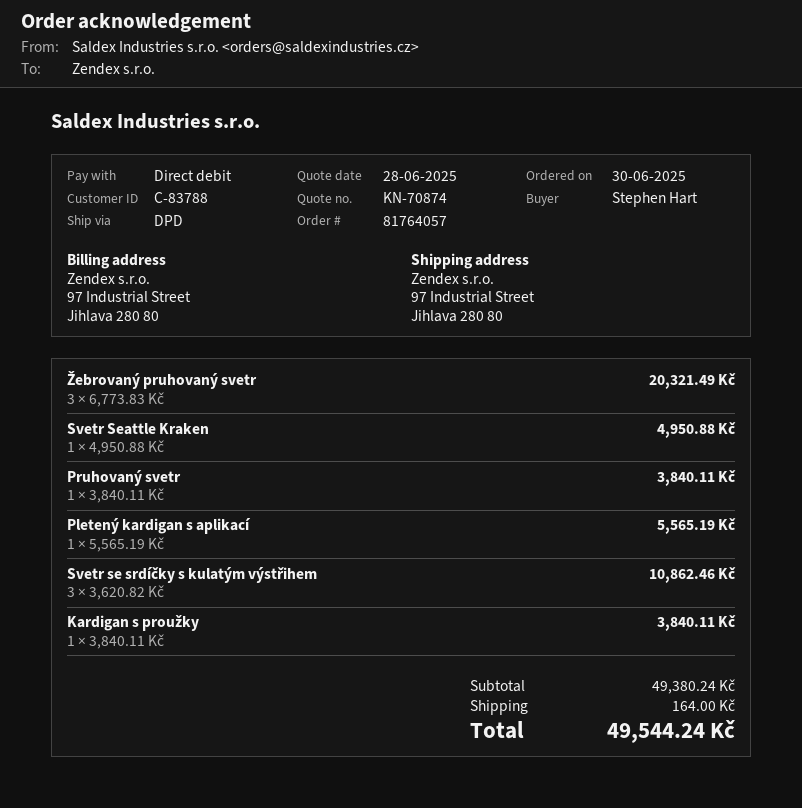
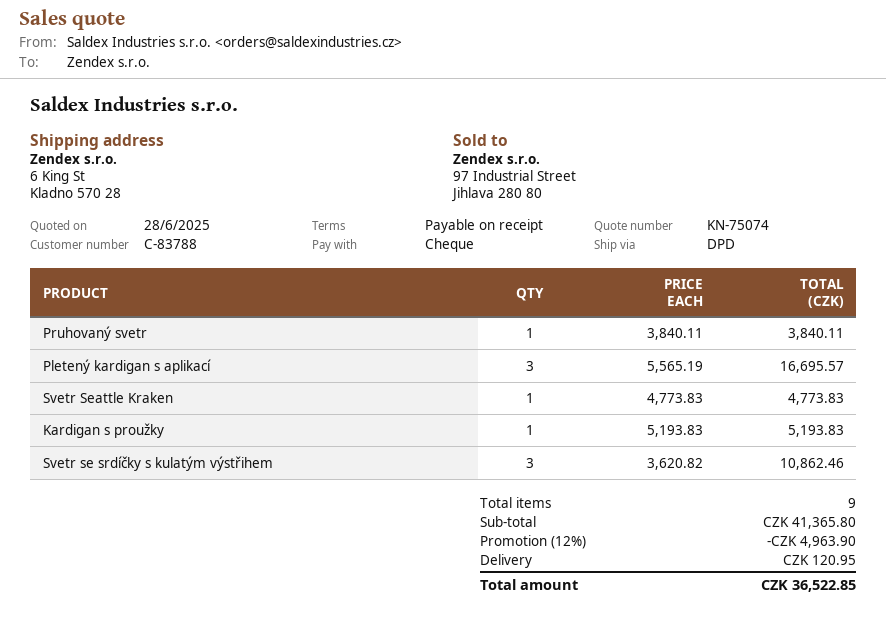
quote number: KN-70874 -> KN-75074
payment method: direct debit -> cheque
ship to: 97 Industrial Street, Jihlava 280 80 -> 6 King St, Kladno 570 28
Žebrovaný pruhovaný svetr: 3 x 6773.83 = 20321.49 -> none
Svetr Seattle Kraken: 1 x 4950.88 = 4950.88 -> 1 x 4773.83 = 4773.83
Pletený kardigan s aplikací: 1 x 5565.19 = 5565.19 -> 3 x 5565.19 = 16695.57
Kardigan s proužky: 1 x 3840.11 = 3840.11 -> 1 x 5193.83 = 5193.83
subtotal: 49380.24 -> 41365.80
discount: none -> 12% = 4963.90
shipping: 164.00 -> 120.95
total: 49544.24 -> 36522.85

